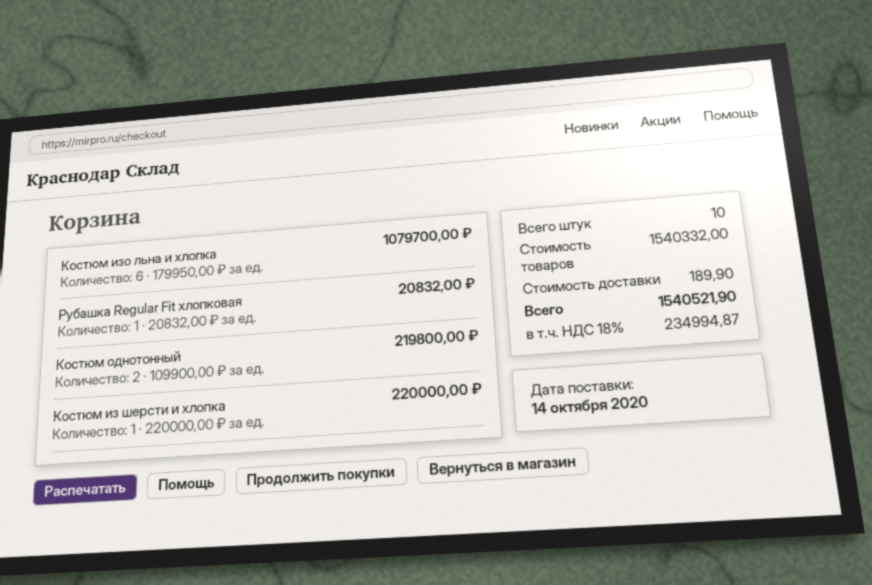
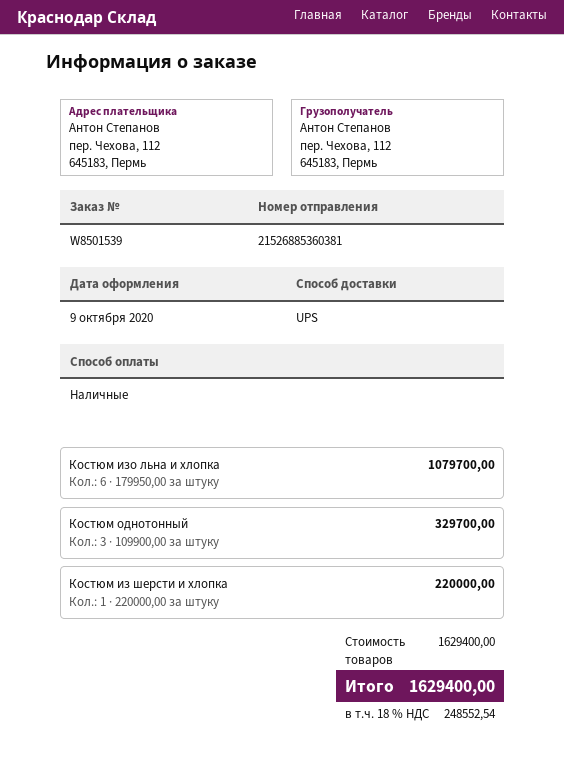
Рубашка Regular Fit хлопковая: 1 x 20832.00 = 20832.00 -> none
Костюм однотонный: 2 x 109900.00 = 219800.00 -> 3 x 109900.00 = 329700.00
subtotal: 1540332.00 -> 1629400.00
shipping: 189.90 -> none
tax: 18% = 234994.87 -> 18% = 248552.54
total: 1540521.90 -> 1629400.00

